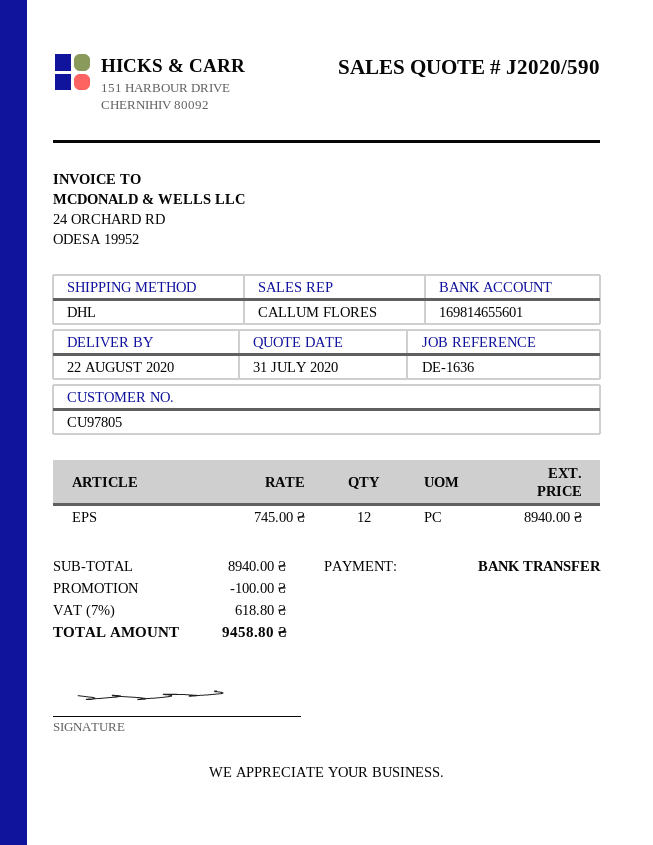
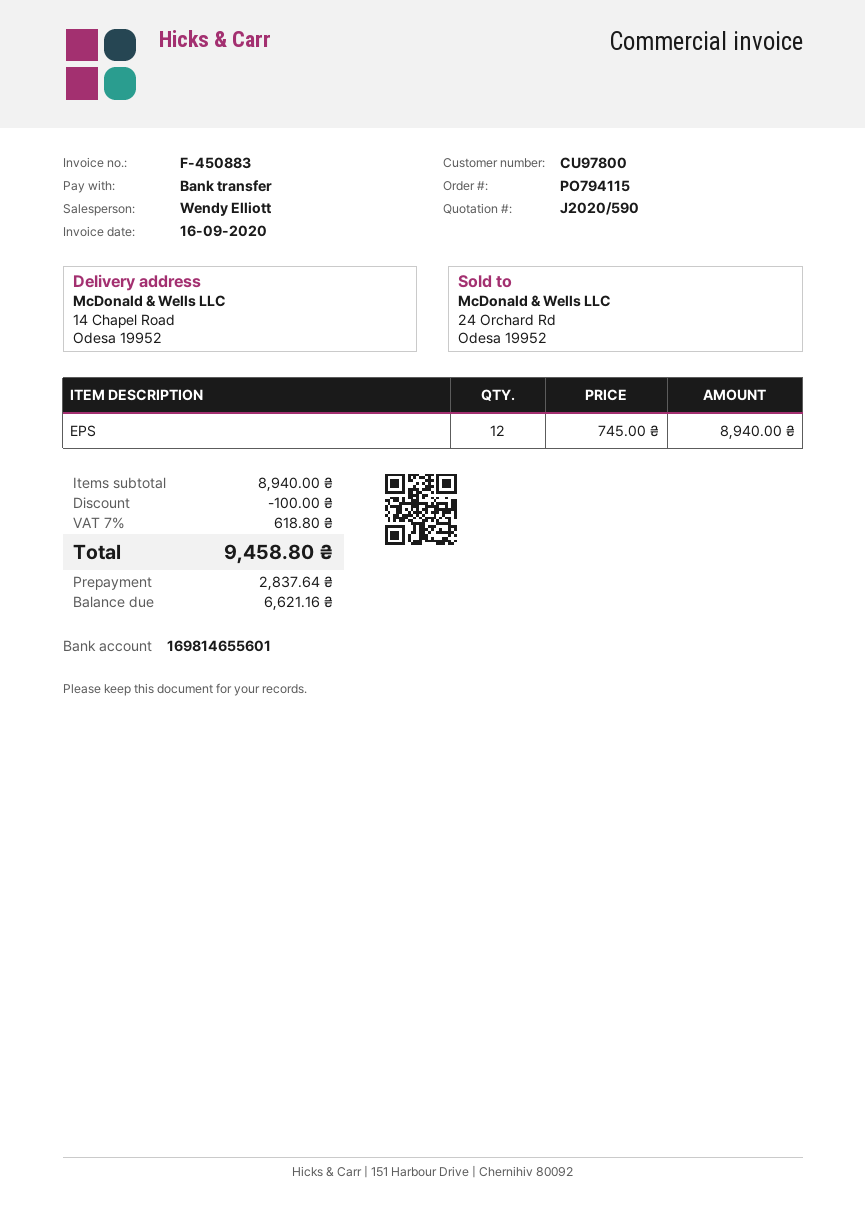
customer number: CU97805 -> CU97800
sales rep: CALLUM FLORES -> Wendy Elliott

